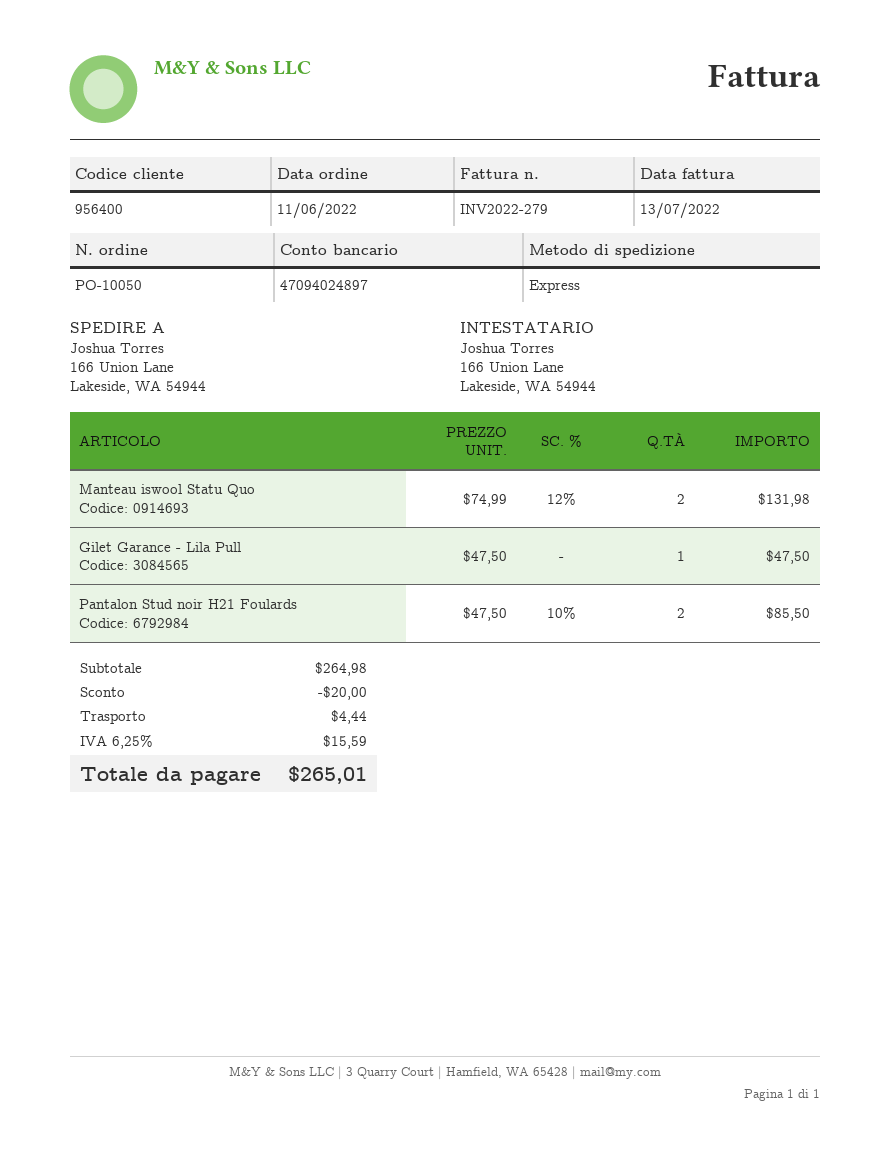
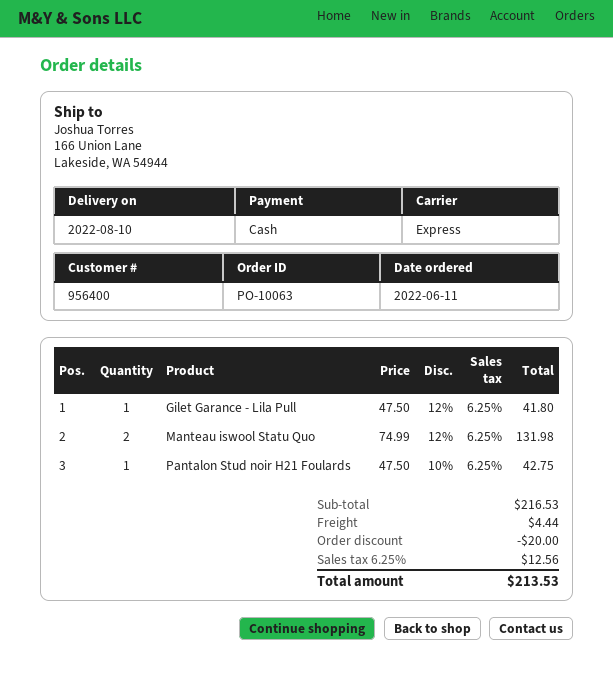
order number: PO-10050 -> PO-10063
Gilet Garance - Lila Pull: 1 x 47.50 = 47.50 -> 1 x 47.50 - 12% = 41.80
Pantalon Stud noir H21 Foulards: 2 x 47.50 - 10% = 85.50 -> 1 x 47.50 - 10% = 42.75
subtotal: 264.98 -> 216.53
tax: 6.25% = 15.59 -> 6.25% = 12.56
total: 265.01 -> 213.53

